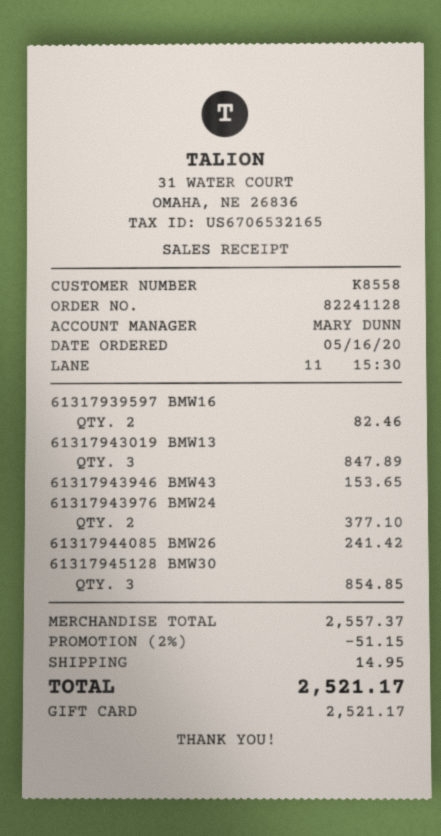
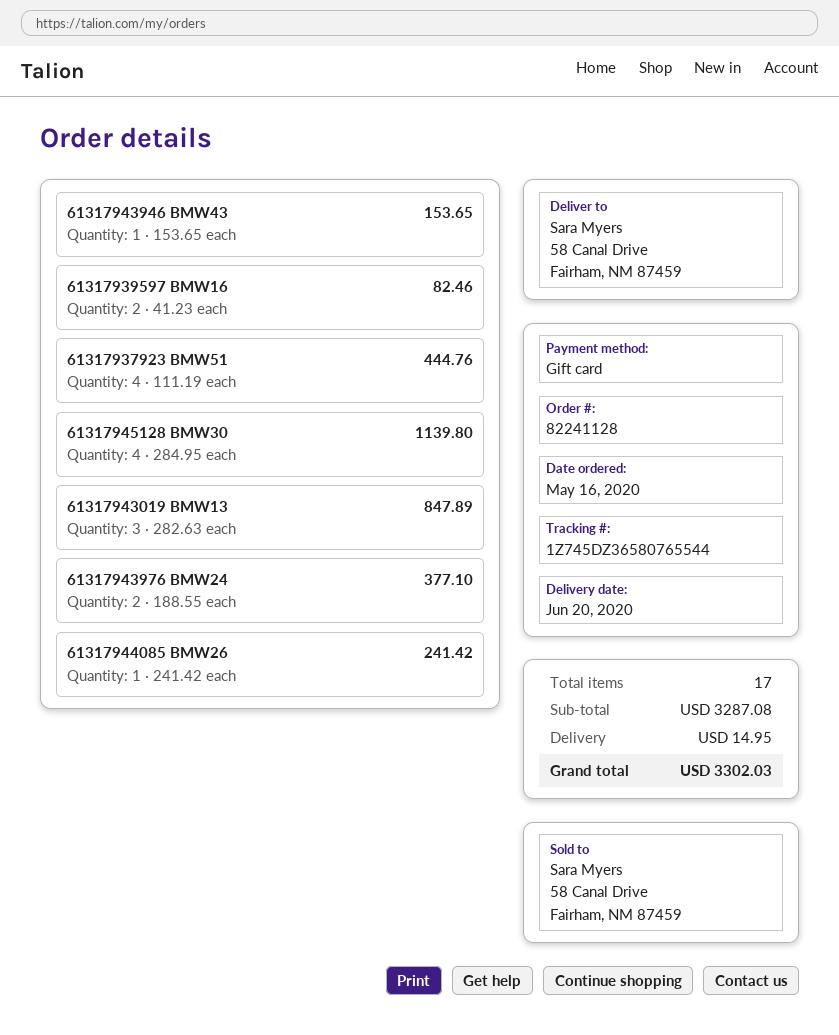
61317945128 BMW30: 3 for 854.85 -> 4 for 1139.80
61317937923 BMW51: none -> 4 for 444.76
subtotal: 2557.37 -> 3287.08
discount: 2% = 51.15 -> none
total: 2521.17 -> 3302.03

